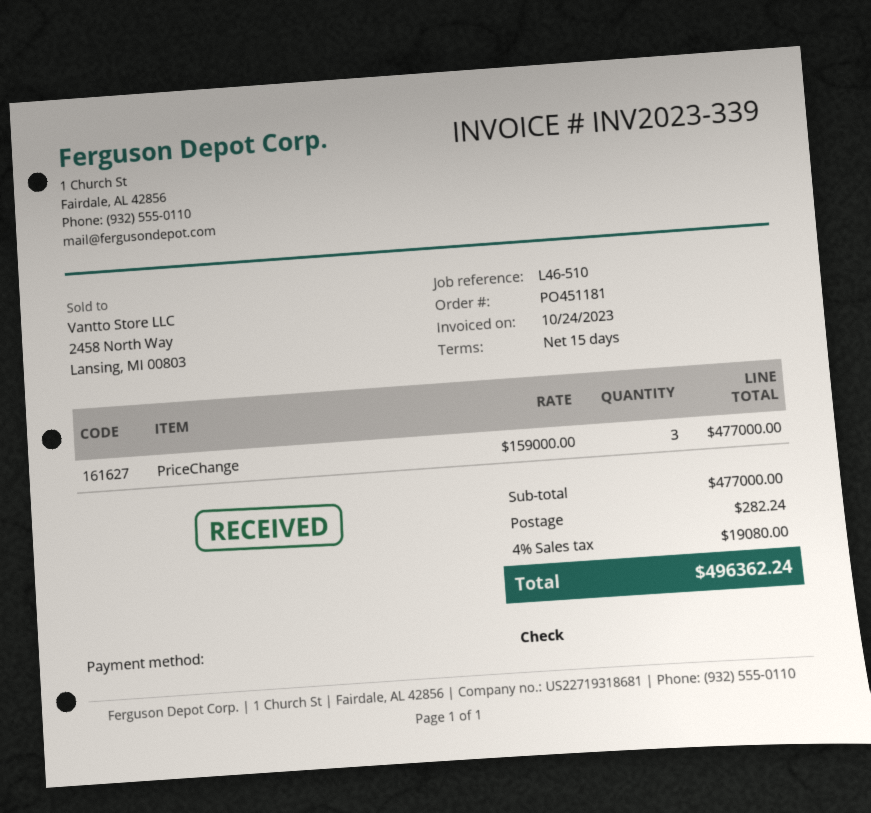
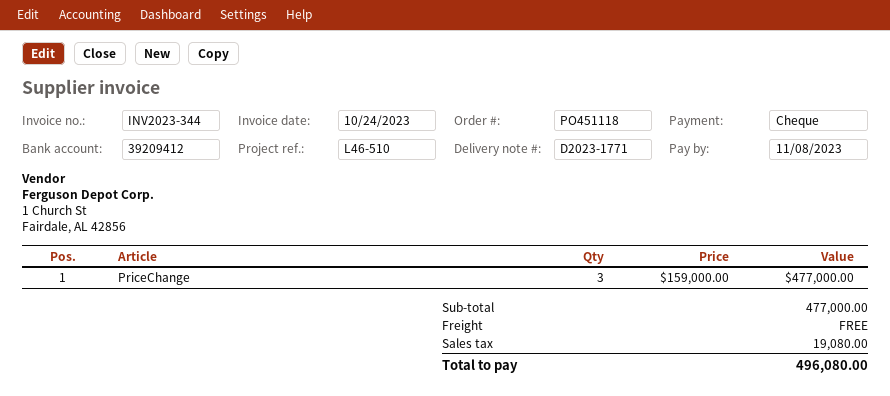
order number: PO451181 -> PO451118
invoice number: INV2023-339 -> INV2023-344
shipping: 282.24 -> 0.00
total: 496362.24 -> 496080.00

